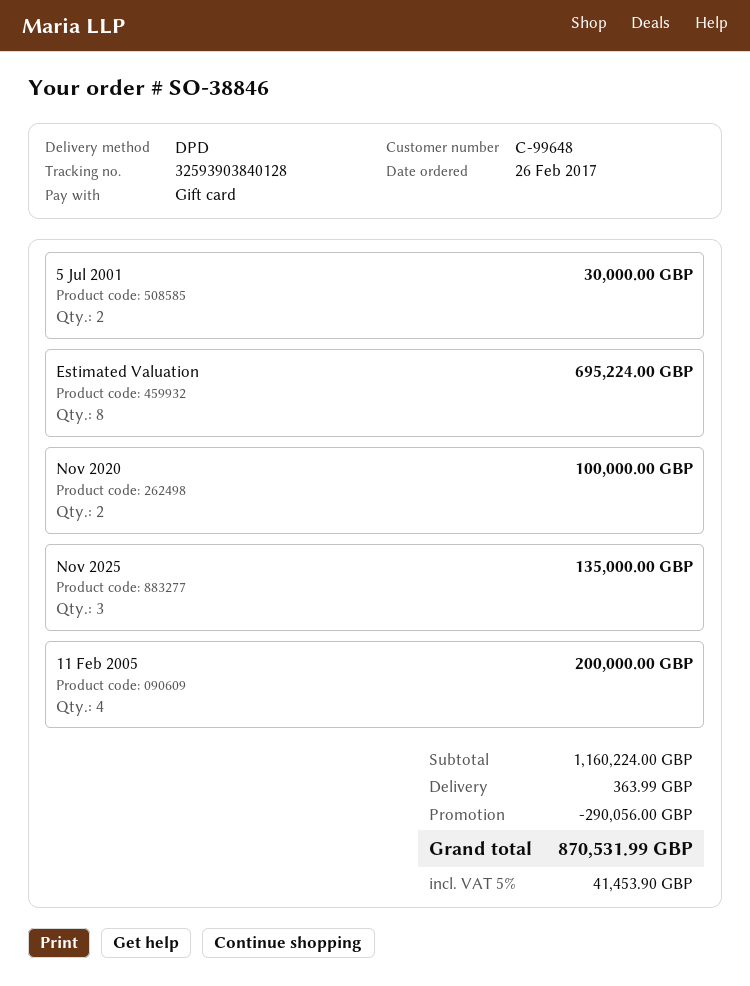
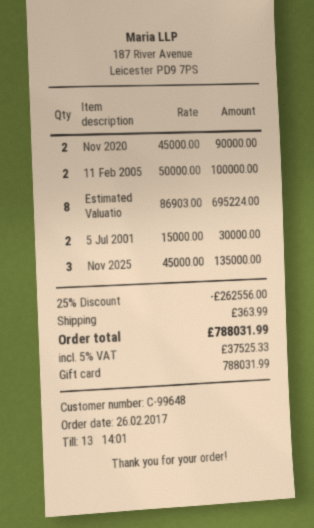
Nov 2020: 2 for 100000.00 -> 2 for 90000.00
11 Feb 2005: 4 for 200000.00 -> 2 for 100000.00
discount: 290056.00 -> 262556.00
tax: 5% = 41453.90 -> 5% = 37525.33
total: 870531.99 -> 788031.99

